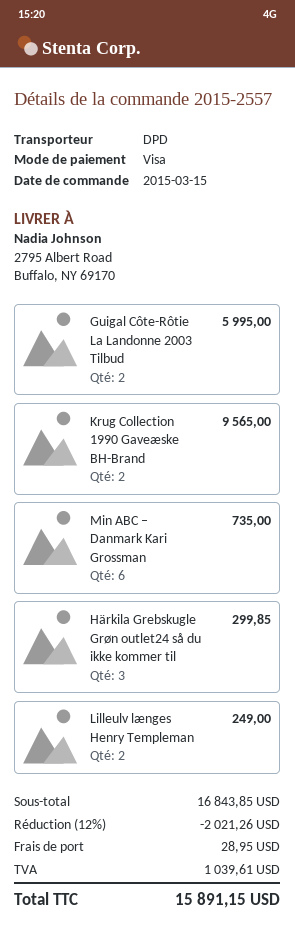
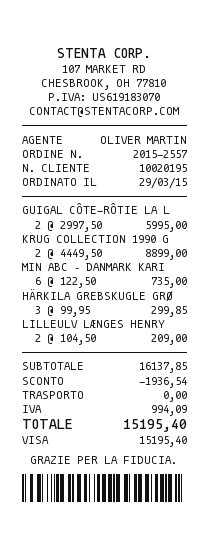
order date: 2015-03-15 -> 2015-03-29
Krug Collection 1990 Gaveæske BH-Brand: 2 for 9565.00 -> 2 for 8899.00
Lilleulv længes Henry Templeman: 2 for 249.00 -> 2 for 209.00
subtotal: 16843.85 -> 16137.85
discount: 2021.26 -> 1936.54
shipping: 28.95 -> 0.00
tax: 1039.61 -> 994.09
total: 15891.15 -> 15195.40

